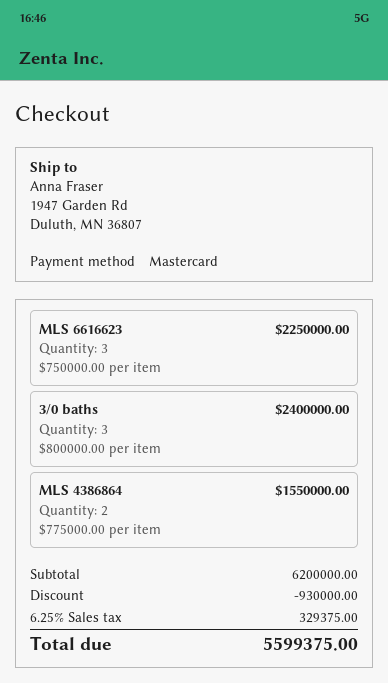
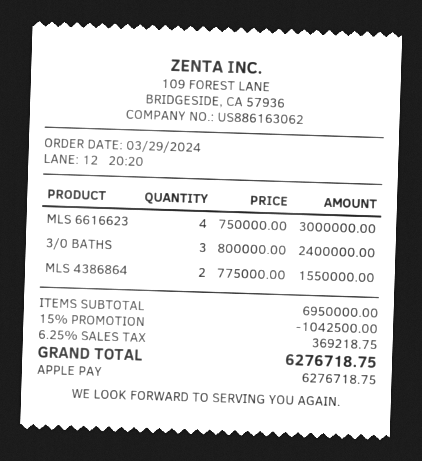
payment method: Mastercard -> Apple Pay
MLS 6616623: 3 x 750000.00 = 2250000.00 -> 4 x 750000.00 = 3000000.00
subtotal: 6200000.00 -> 6950000.00
discount: 930000.00 -> 1042500.00
tax: 6.25% = 329375.00 -> 6.25% = 369218.75
total: 5599375.00 -> 6276718.75

